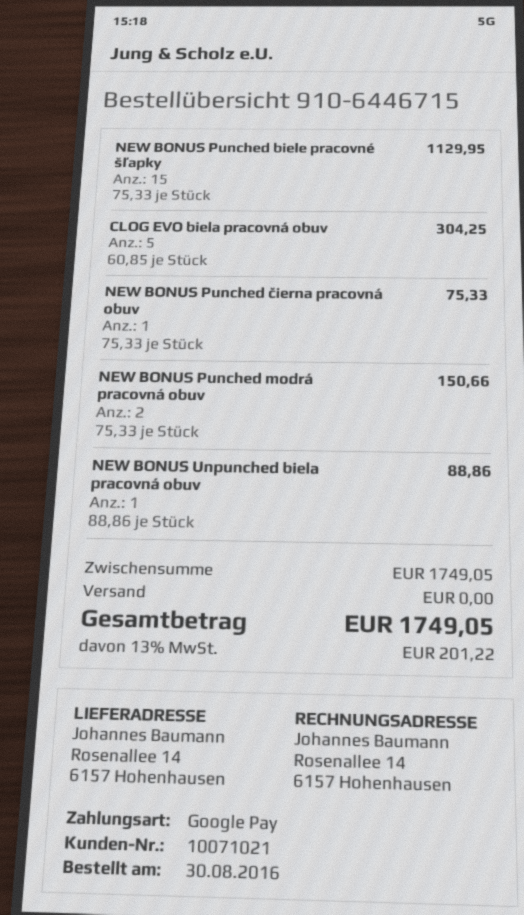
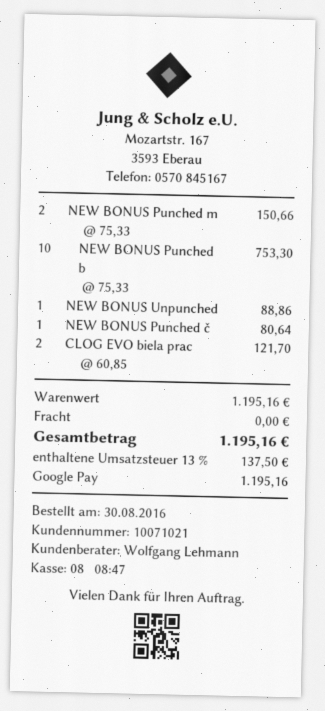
NEW BONUS Punched biele pracovné šľapky: 15 x 75.33 = 1129.95 -> 10 x 75.33 = 753.30
CLOG EVO biela pracovná obuv: 5 x 60.85 = 304.25 -> 2 x 60.85 = 121.70
NEW BONUS Punched čierna pracovná obuv: 1 x 75.33 = 75.33 -> 1 x 80.64 = 80.64
subtotal: 1749.05 -> 1195.16
tax: 13% = 201.22 -> 13% = 137.50
total: 1749.05 -> 1195.16

